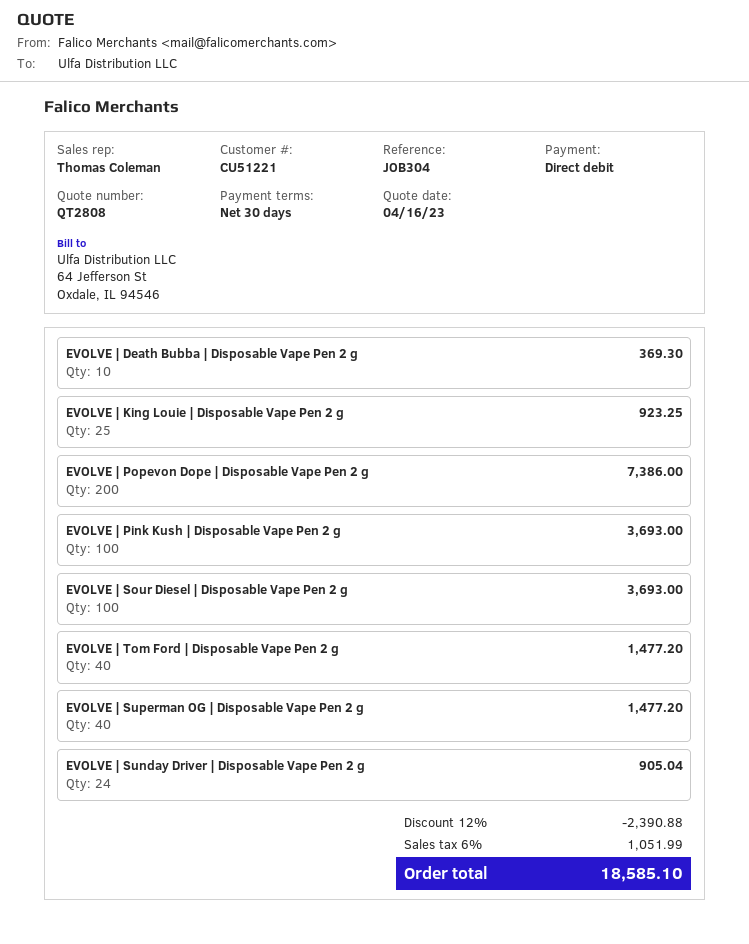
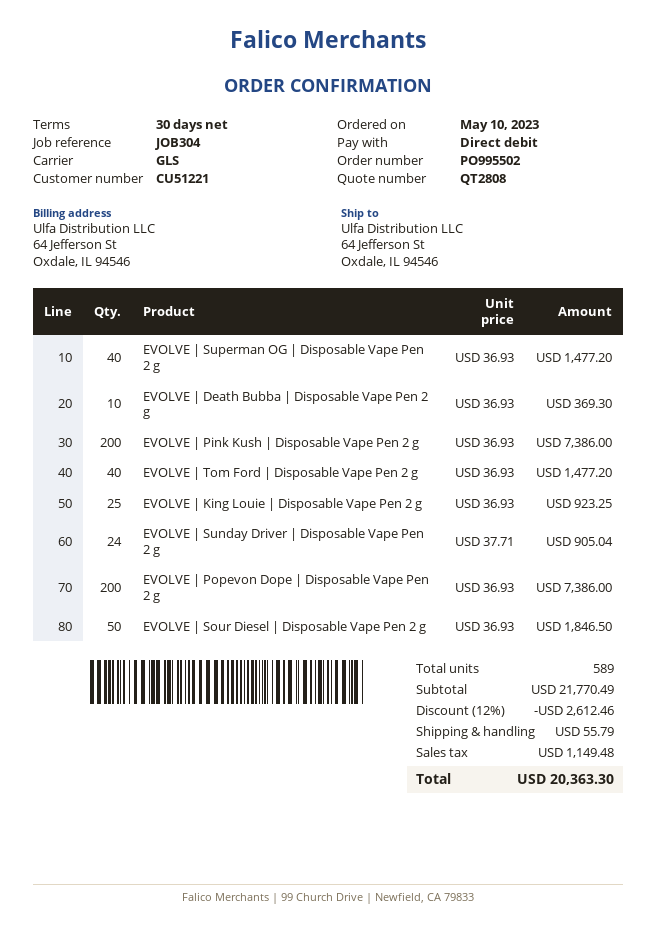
EVOLVE | Pink Kush | Disposable Vape Pen 2 g: 100 for 3693.00 -> 200 for 7386.00
EVOLVE | Sour Diesel | Disposable Vape Pen 2 g: 100 for 3693.00 -> 50 for 1846.50
discount: 12% = 2390.88 -> 12% = 2612.46
shipping: none -> 55.79
tax: 1051.99 -> 1149.48
total: 18585.10 -> 20363.30

